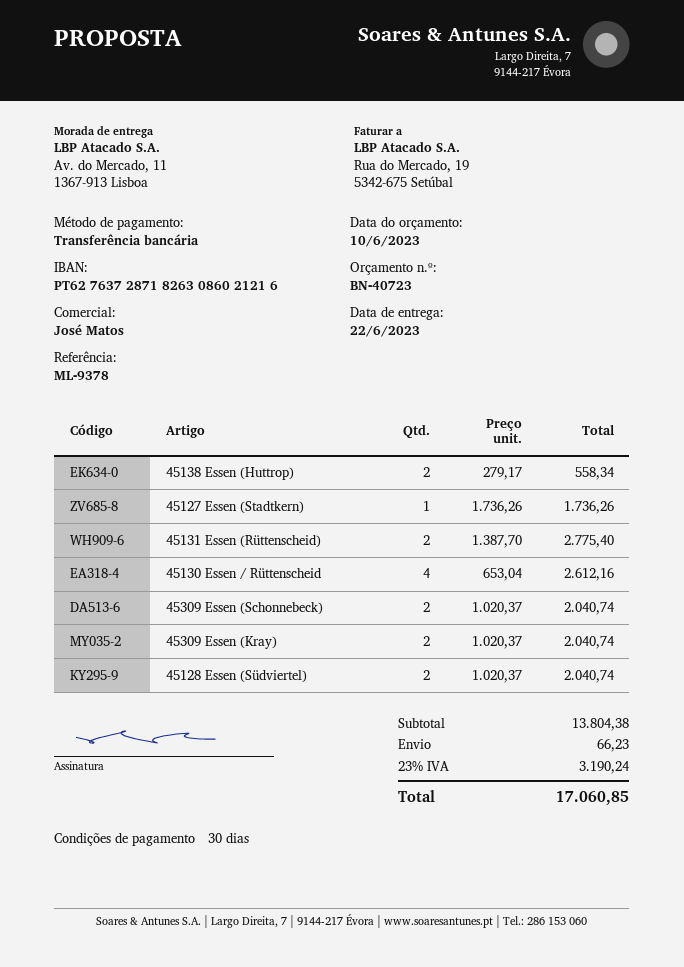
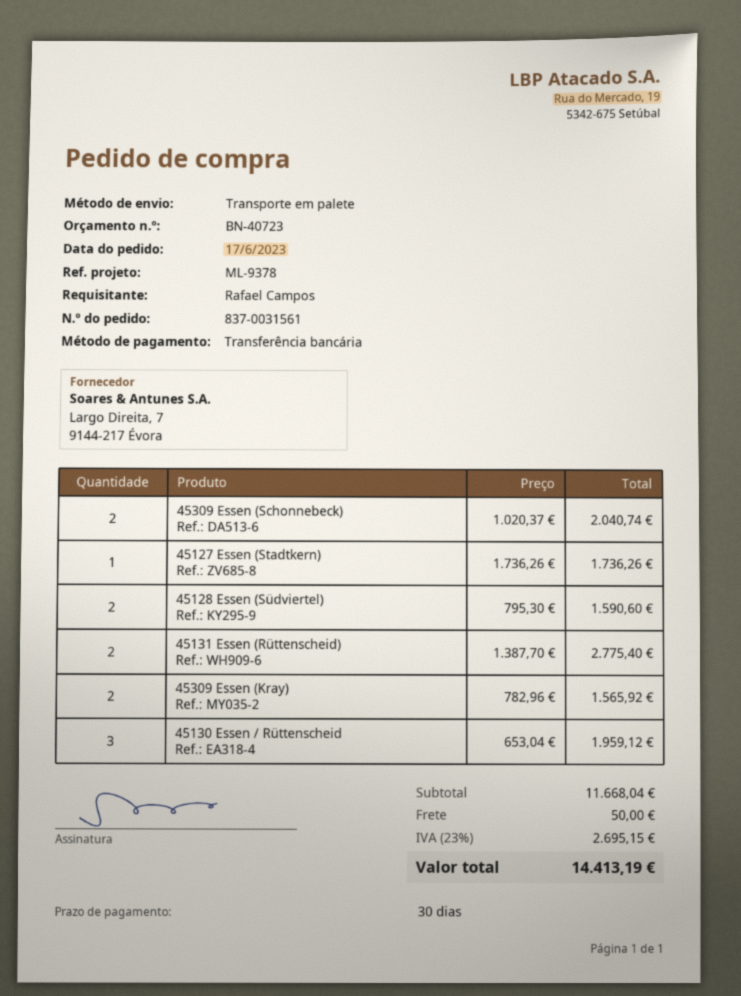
45138 Essen (Huttrop): 2 x 279.17 = 558.34 -> none
45130 Essen / Rüttenscheid: 4 x 653.04 = 2612.16 -> 3 x 653.04 = 1959.12
45309 Essen (Kray): 2 x 1020.37 = 2040.74 -> 2 x 782.96 = 1565.92
45128 Essen (Südviertel): 2 x 1020.37 = 2040.74 -> 2 x 795.30 = 1590.60
subtotal: 13804.38 -> 11668.04
shipping: 66.23 -> 50.00
tax: 23% = 3190.24 -> 23% = 2695.15
total: 17060.85 -> 14413.19

